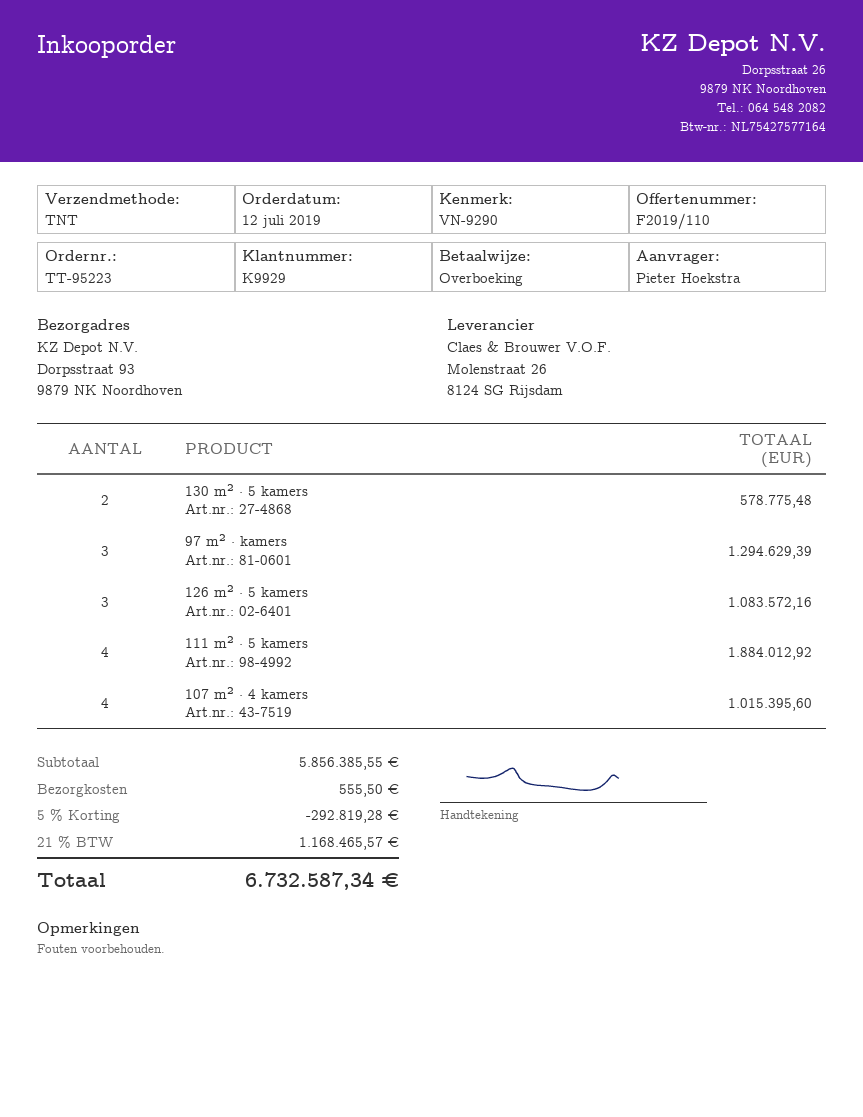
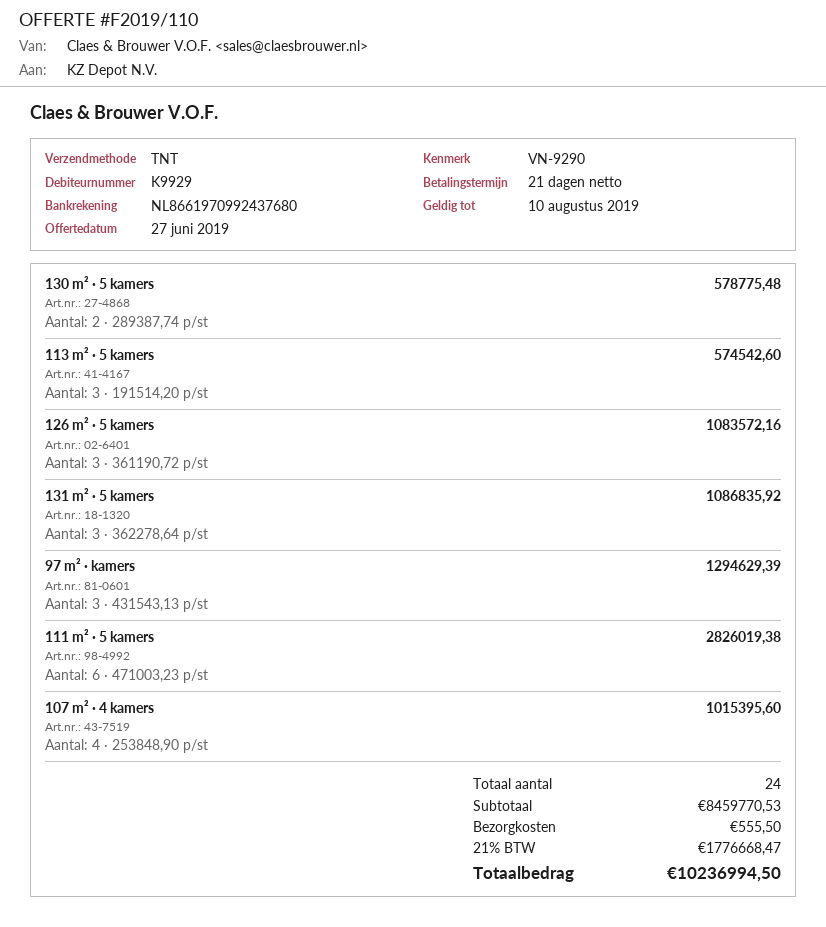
111 m² · 5 kamers: 4 for 1884012.92 -> 6 for 2826019.38
113 m² · 5 kamers: none -> 3 for 574542.60
131 m² · 5 kamers: none -> 3 for 1086835.92
subtotal: 5856385.55 -> 8459770.53
discount: 5% = 292819.28 -> none
tax: 21% = 1168465.57 -> 21% = 1776668.47
total: 6732587.34 -> 10236994.50

